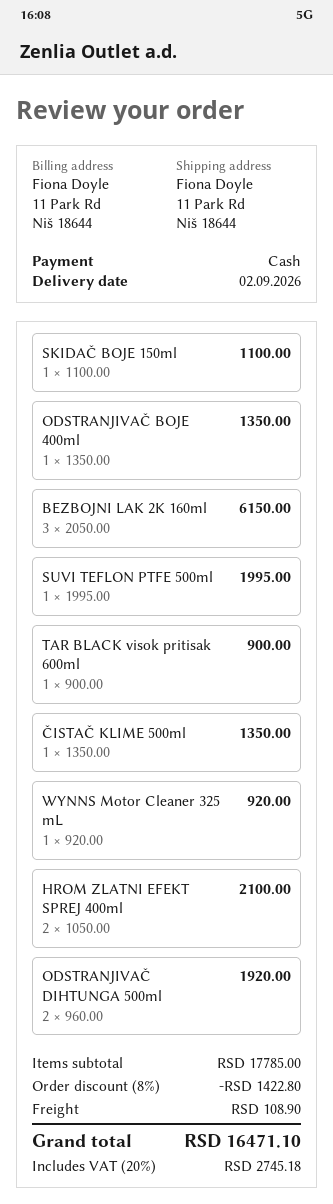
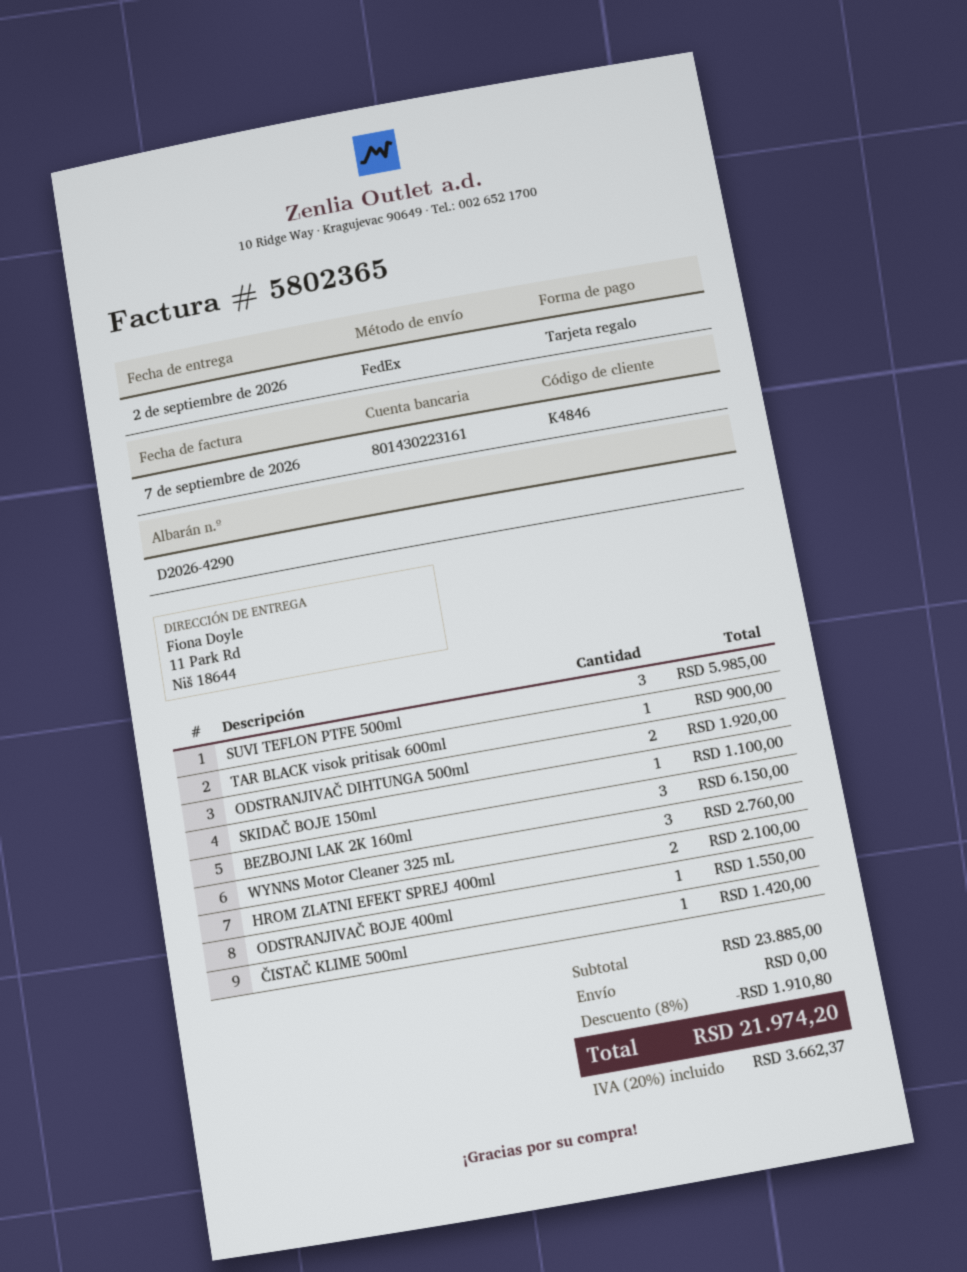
payment method: cash -> gift card
ODSTRANJIVAČ BOJE 400ml: 1 for 1350.00 -> 1 for 1550.00
SUVI TEFLON PTFE 500ml: 1 for 1995.00 -> 3 for 5985.00
ČISTAČ KLIME 500ml: 1 for 1350.00 -> 1 for 1420.00
WYNNS Motor Cleaner 325 mL: 1 for 920.00 -> 3 for 2760.00
subtotal: 17785.00 -> 23885.00
discount: 8% = 1422.80 -> 8% = 1910.80
shipping: 108.90 -> 0.00
tax: 20% = 2745.18 -> 20% = 3662.37
total: 16471.10 -> 21974.20

